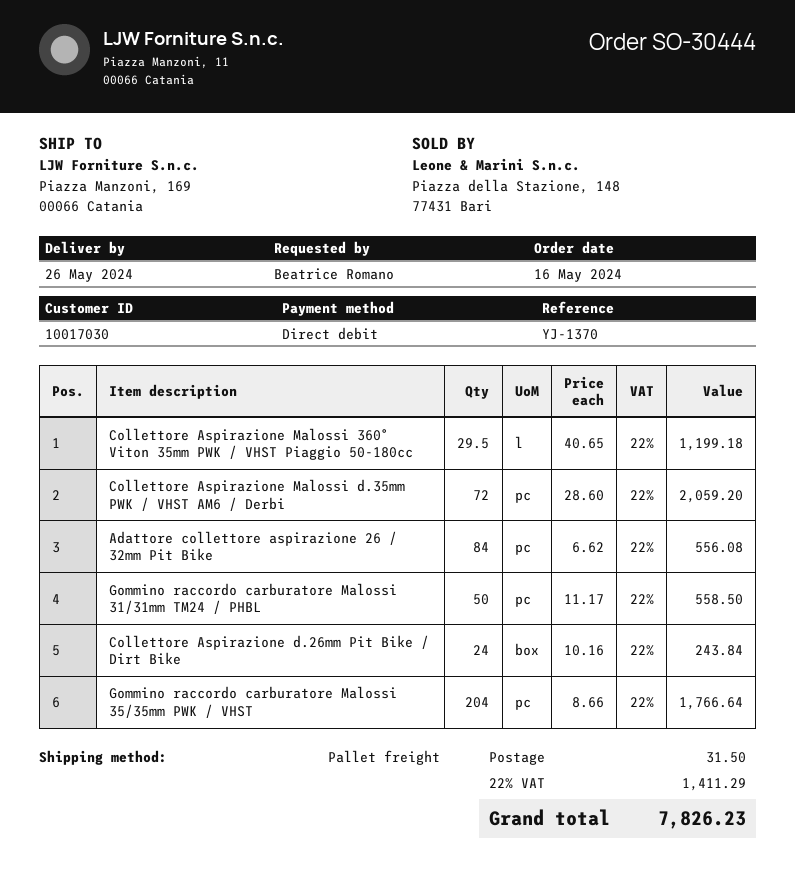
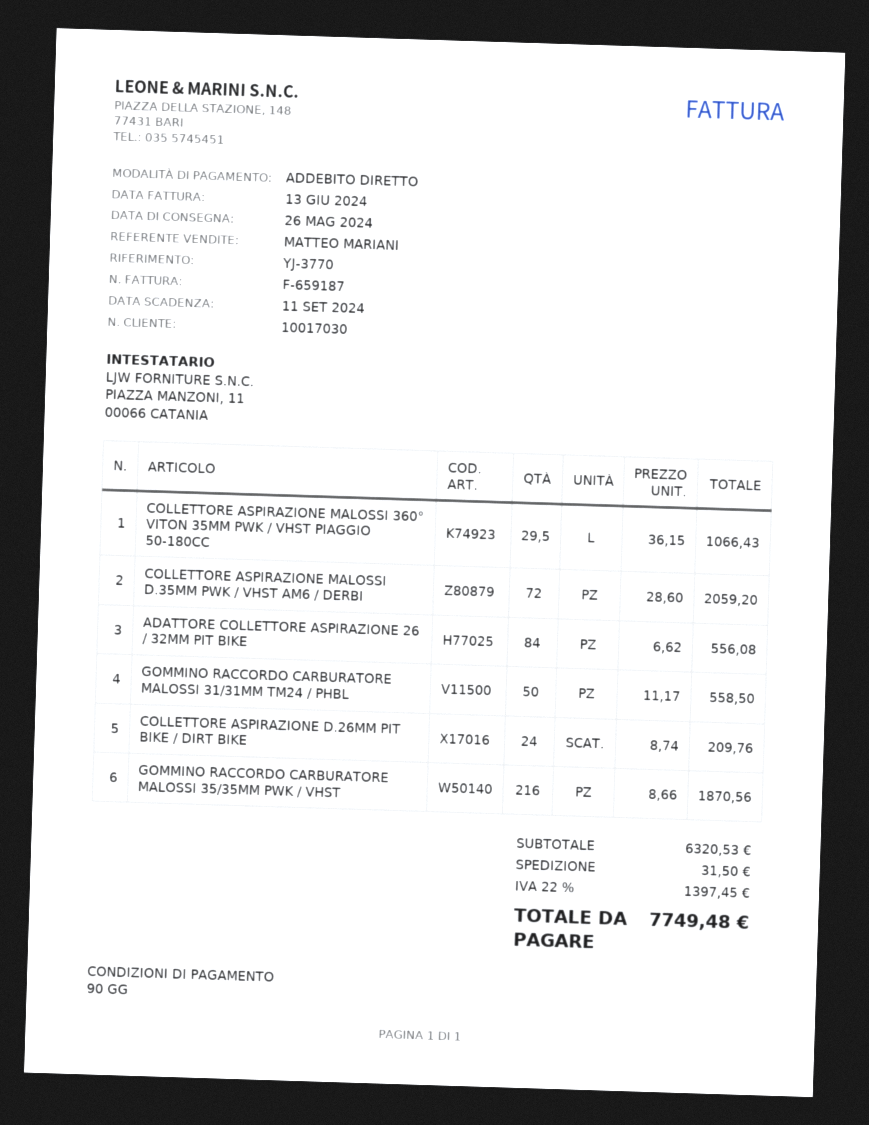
reference: YJ-1370 -> YJ-3770
Collettore Aspirazione Malossi 360° Viton 35mm PWK / VHST Piaggio 50-180cc: 29.5 x 40.65 = 1199.18 -> 29.5 x 36.15 = 1066.43
Collettore Aspirazione d.26mm Pit Bike / Dirt Bike: 24 x 10.16 = 243.84 -> 24 x 8.74 = 209.76
Gommino raccordo carburatore Malossi 35/35mm PWK / VHST: 204 x 8.66 = 1766.64 -> 216 x 8.66 = 1870.56
tax: 22% = 1411.29 -> 22% = 1397.45
total: 7826.23 -> 7749.48

